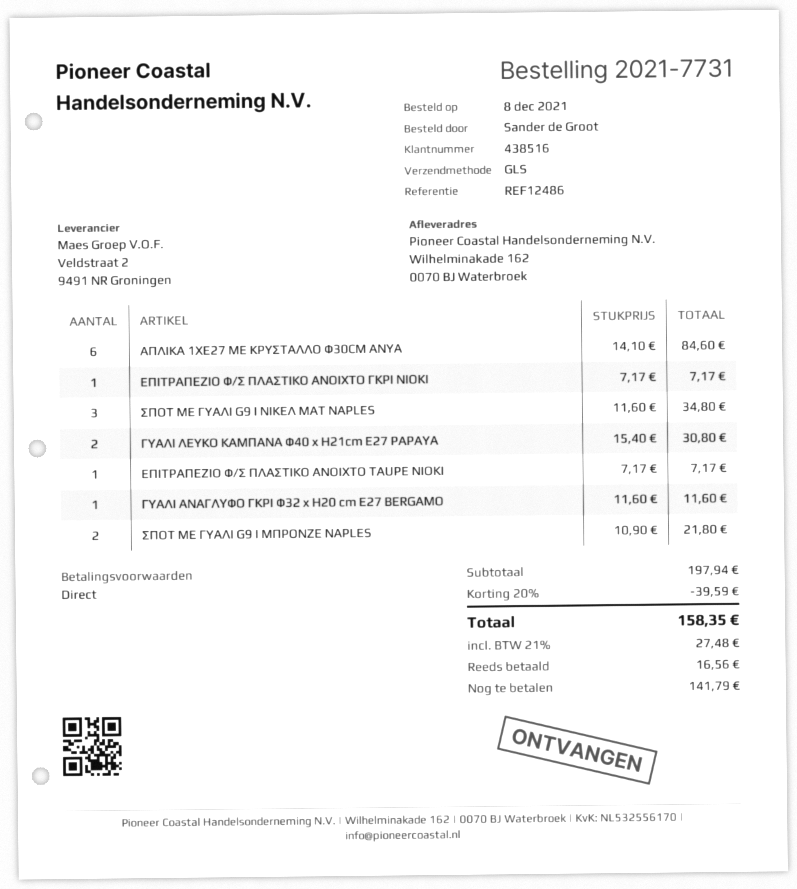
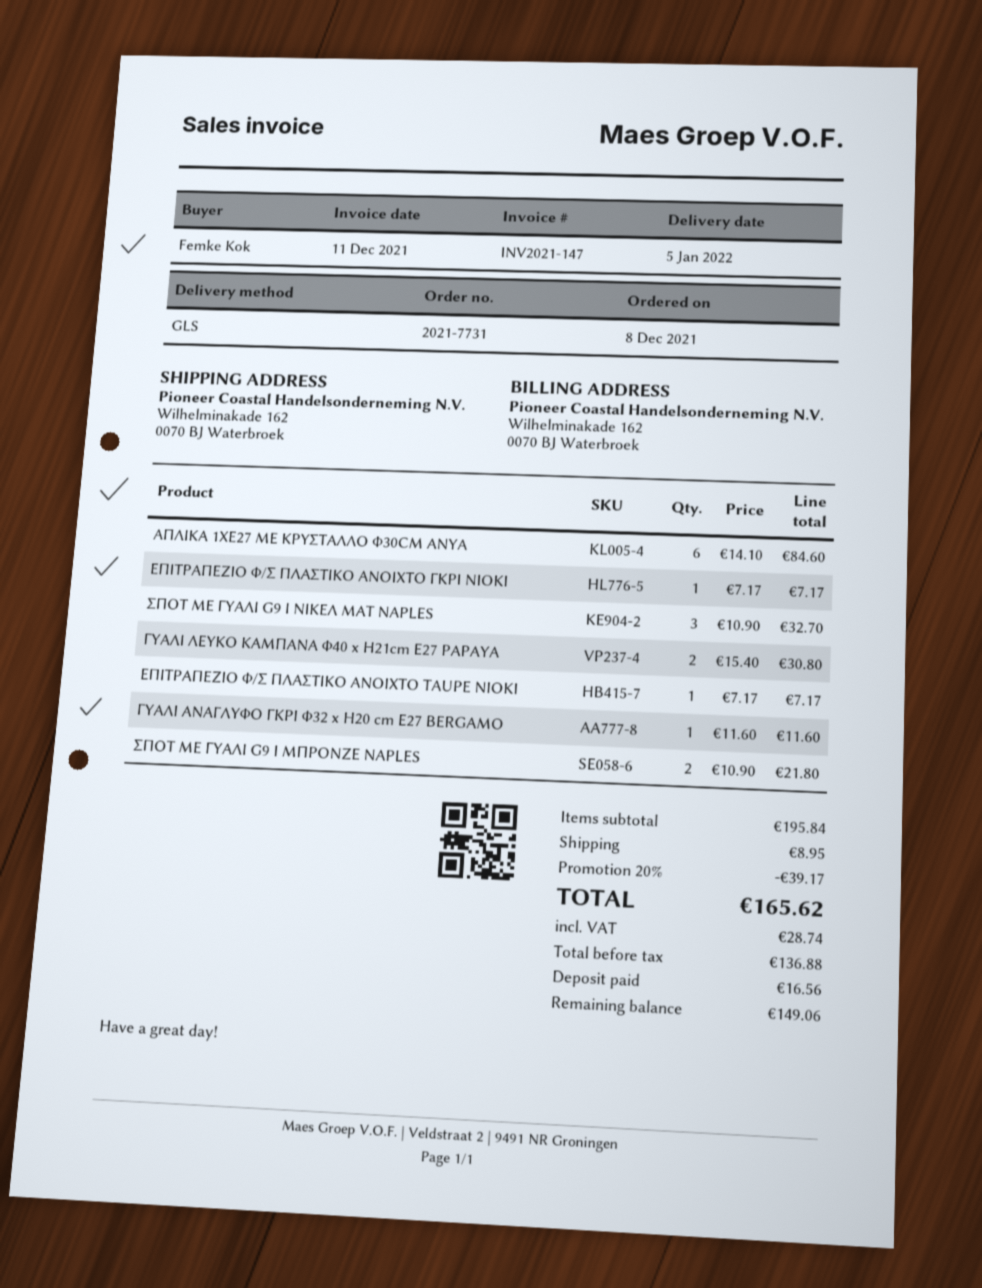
ordered by: Sander de Groot -> Femke Kok
ΣΠΟΤ ΜΕ ΓΥΑΛΙ G9 I ΝΙΚΕΛ ΜΑΤ NAPLES: 3 x 11.60 = 34.80 -> 3 x 10.90 = 32.70
subtotal: 197.94 -> 195.84
discount: 20% = 39.59 -> 20% = 39.17
shipping: none -> 8.95
tax: 27.48 -> 28.74
total: 158.35 -> 165.62
balance: 141.79 -> 149.06

